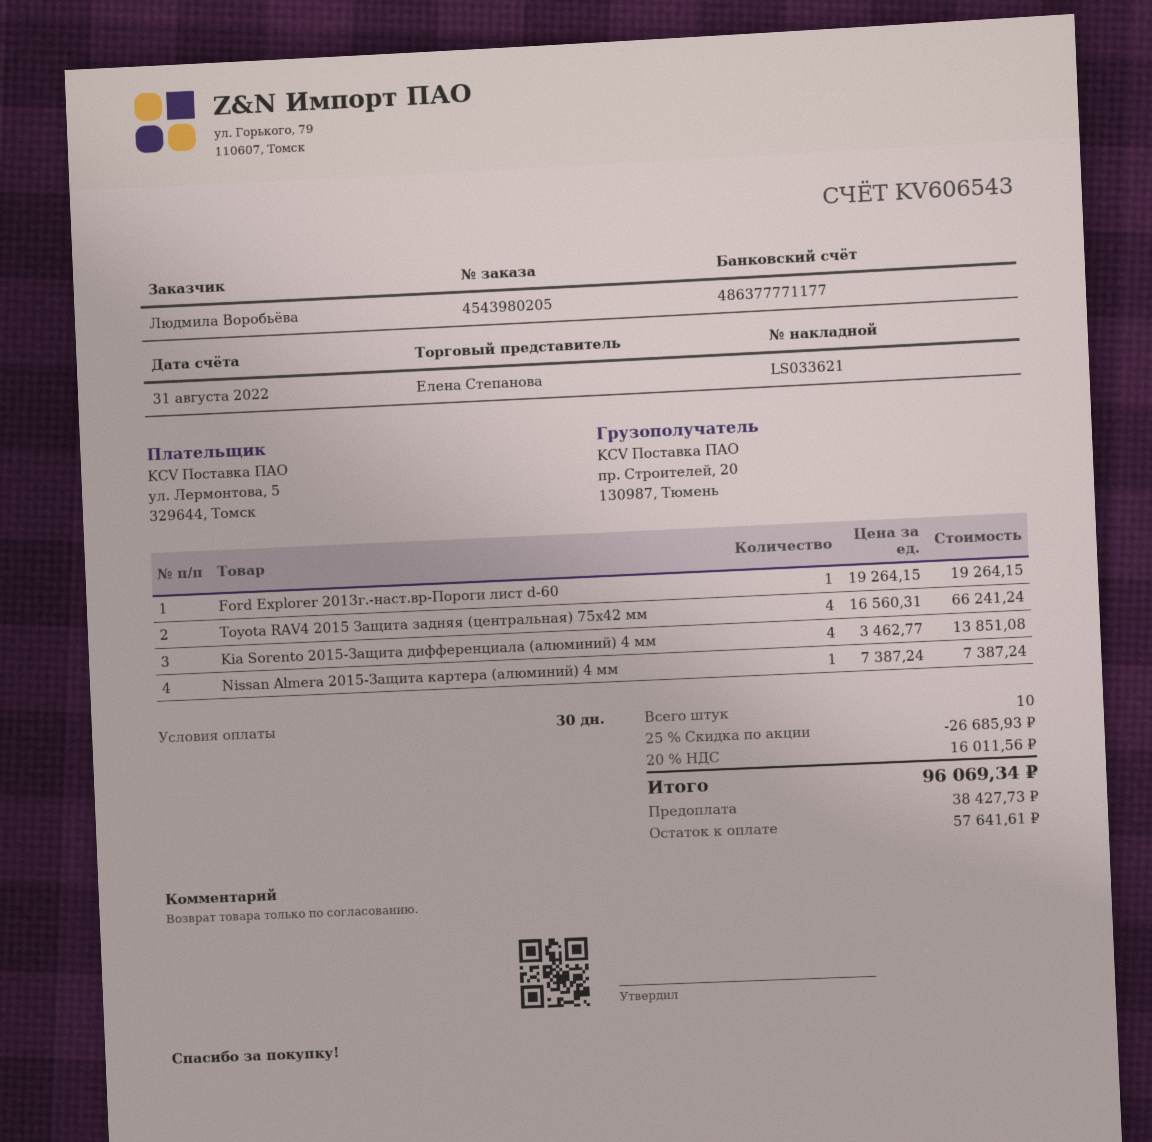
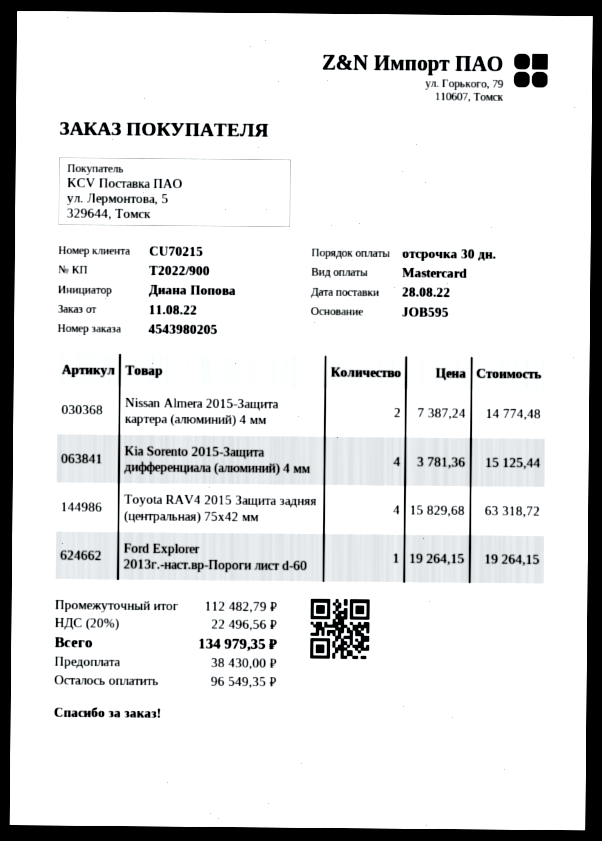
ordered by: Людмила Воробьёва -> Диана Попова
Toyota RAV4 2015 Защита задняя (центральная) 75х42 мм: 4 x 16560.31 = 66241.24 -> 4 x 15829.68 = 63318.72
Kia Sorento 2015-Защита дифференциала (алюминий) 4 мм: 4 x 3462.77 = 13851.08 -> 4 x 3781.36 = 15125.44
Nissan Almera 2015-Защита картера (алюминий) 4 мм: 1 x 7387.24 = 7387.24 -> 2 x 7387.24 = 14774.48
discount: 25% = 26685.93 -> none
tax: 20% = 16011.56 -> 20% = 22496.56
total: 96069.34 -> 134979.35
deposit: 38427.73 -> 38430.00
balance: 57641.61 -> 96549.35

